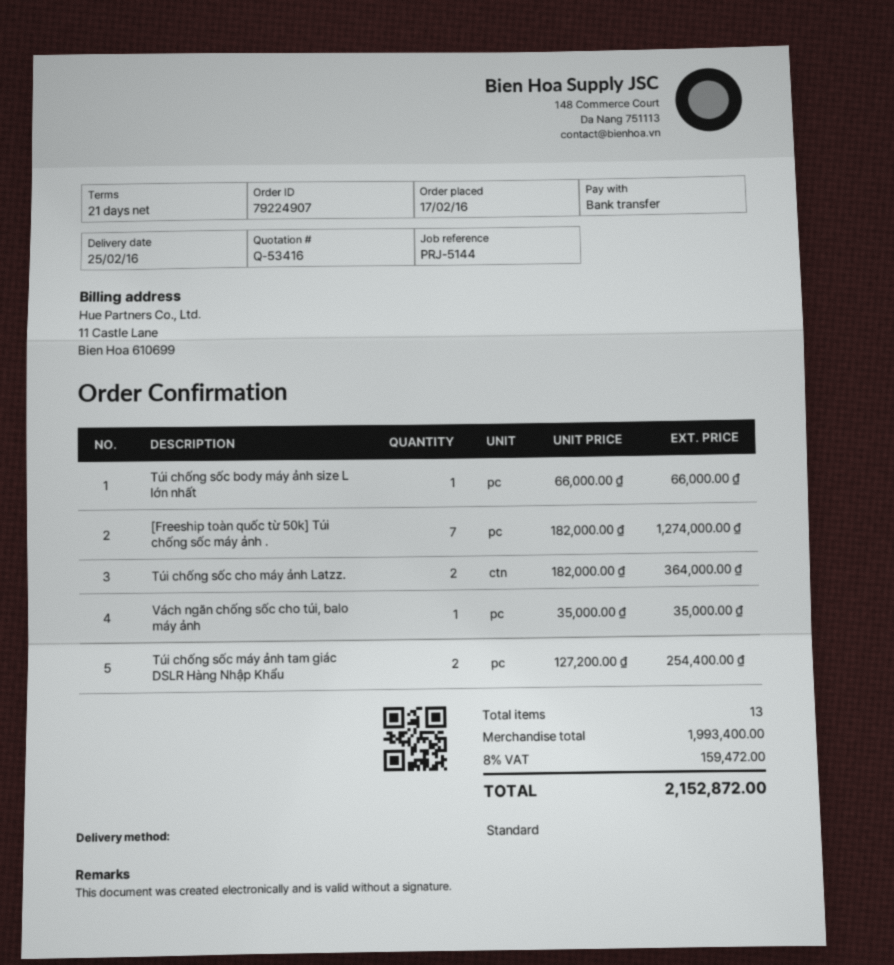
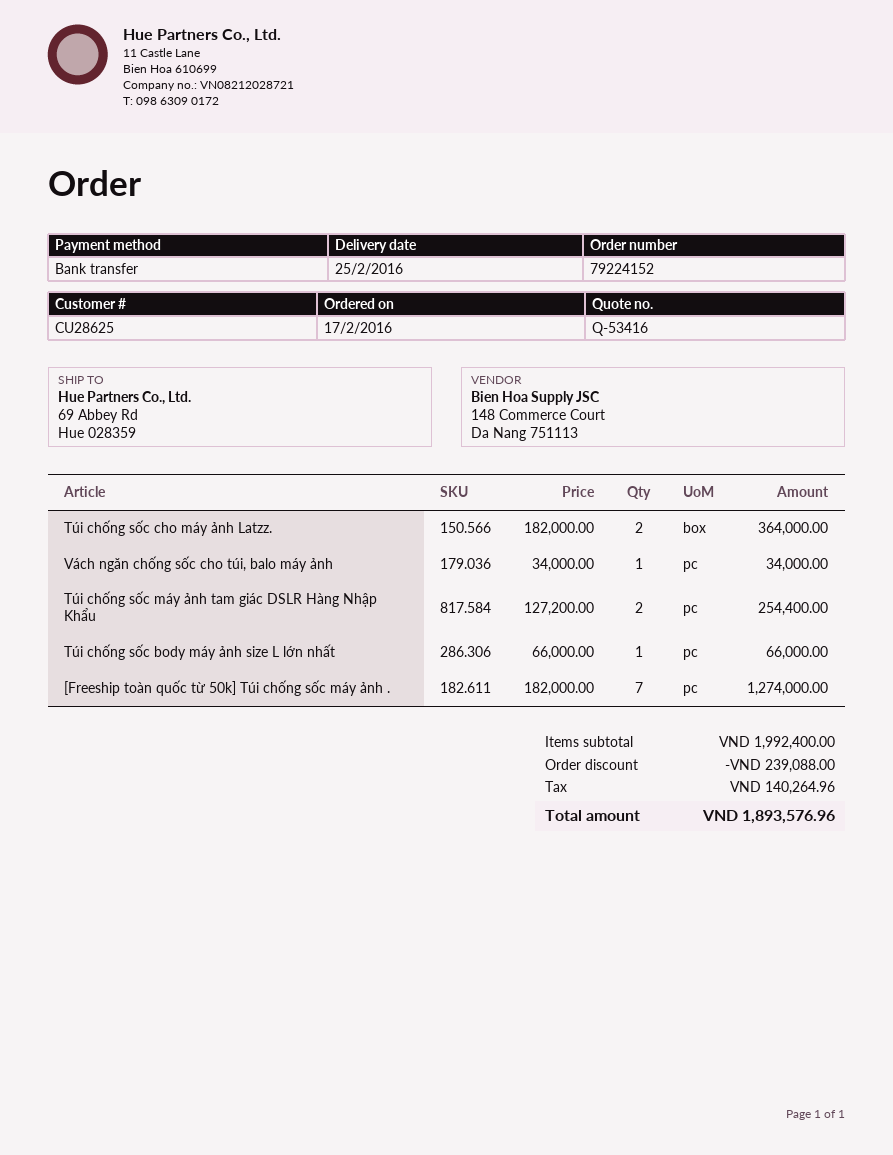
order number: 79224907 -> 79224152
Vách ngăn chống sốc cho túi, balo máy ảnh: 1 x 35000.00 = 35000.00 -> 1 x 34000.00 = 34000.00
subtotal: 1993400.00 -> 1992400.00
discount: none -> 239088.00
tax: 159472.00 -> 140264.96
total: 2152872.00 -> 1893576.96

